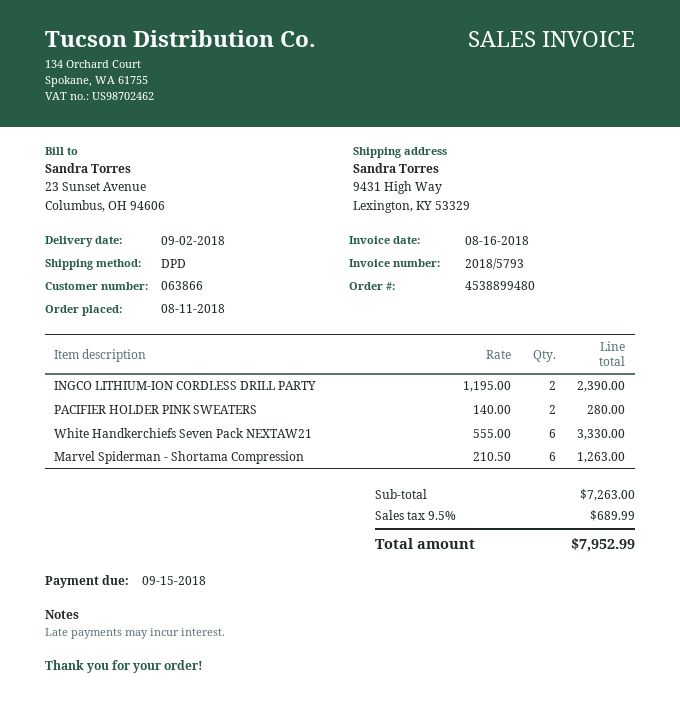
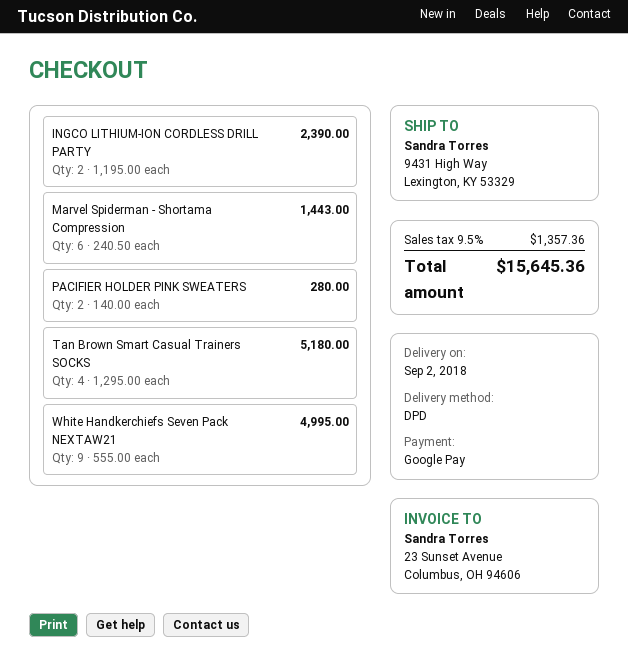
White Handkerchiefs Seven Pack NEXTAW21: 6 x 555.00 = 3330.00 -> 9 x 555.00 = 4995.00
Marvel Spiderman - Shortama Compression: 6 x 210.50 = 1263.00 -> 6 x 240.50 = 1443.00
Tan Brown Smart Casual Trainers SOCKS: none -> 4 x 1295.00 = 5180.00
tax: 9.5% = 689.99 -> 9.5% = 1357.36
total: 7952.99 -> 15645.36

